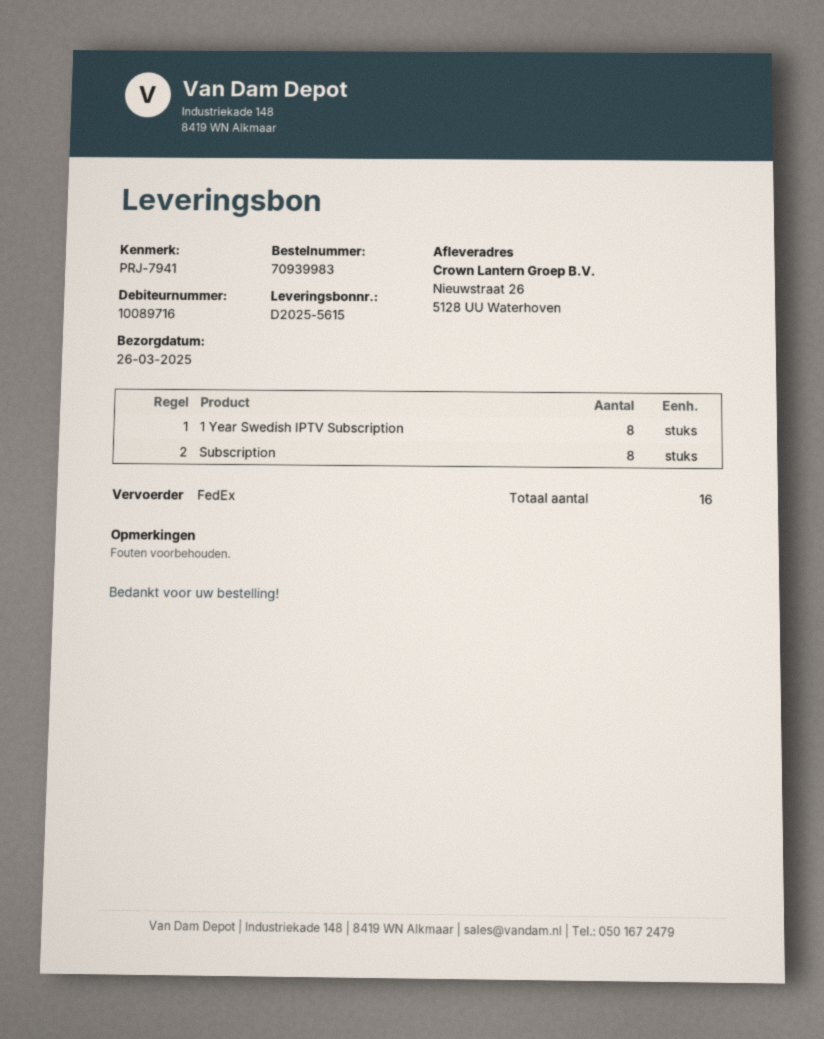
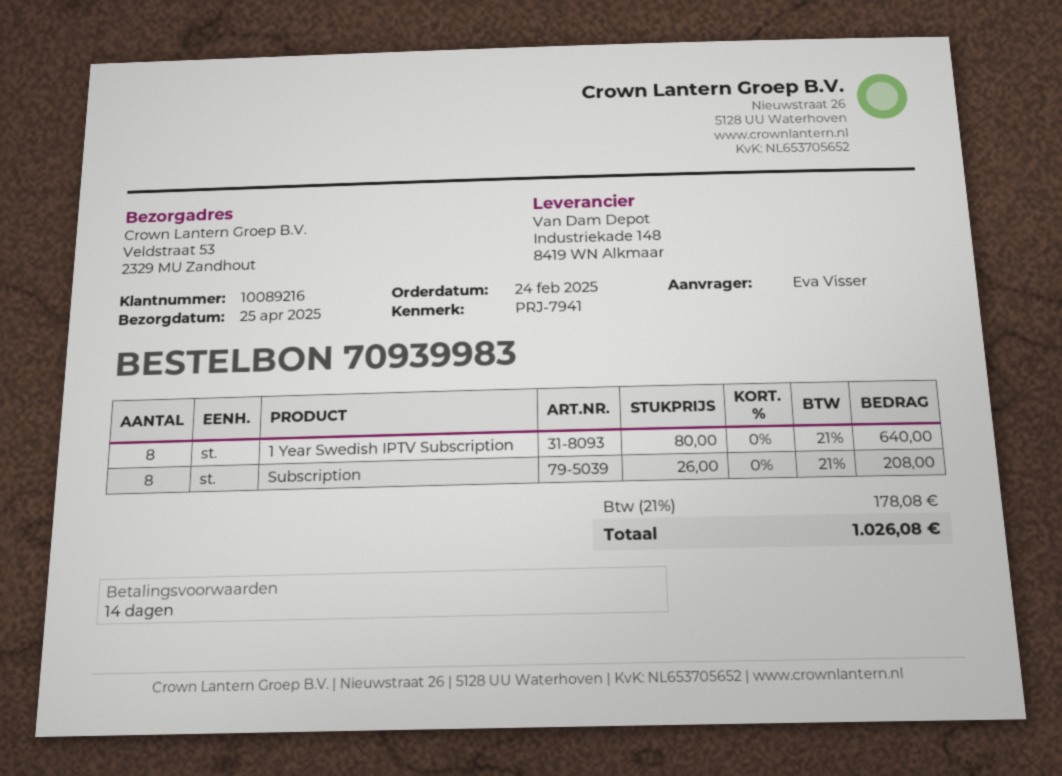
delivery date: 2025-03-26 -> 2025-04-25
customer number: 10089716 -> 10089216
ship to: Nieuwstraat 26, 5128 UU Waterhoven -> Veldstraat 53, 2329 MU Zandhout

